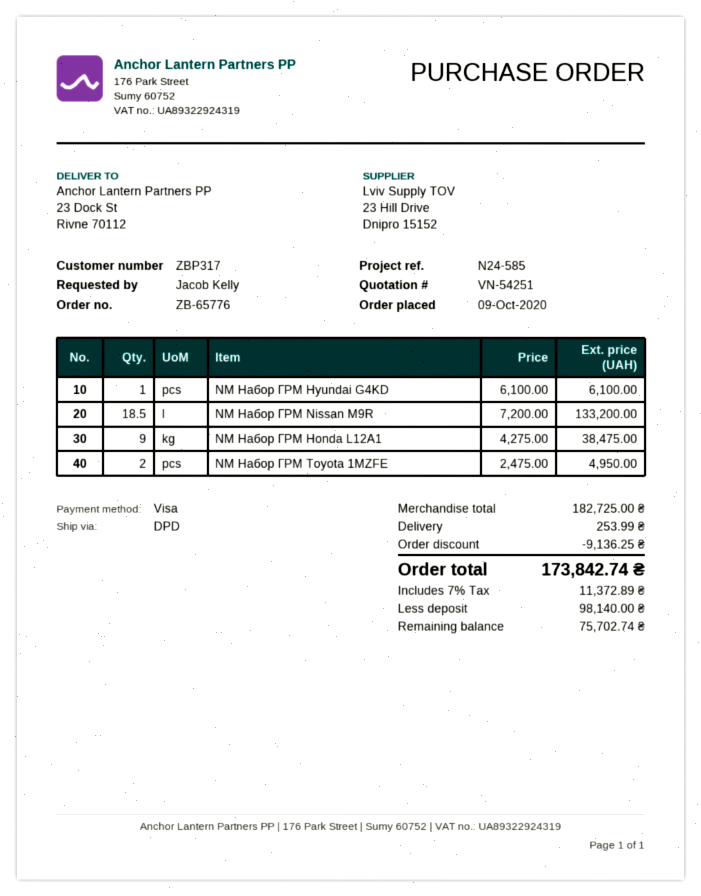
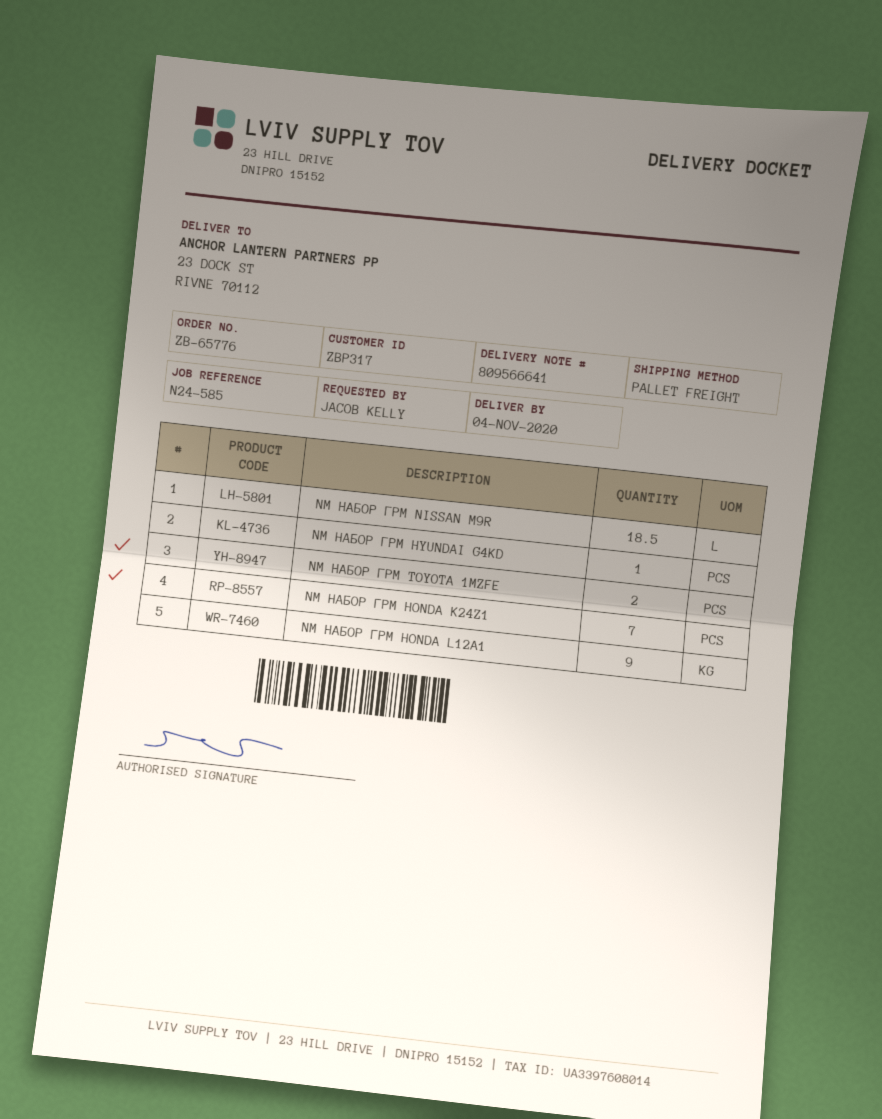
shipping method: DPD -> pallet freight
NM НАБОР ГРМ HONDA K24Z1: none -> 7

